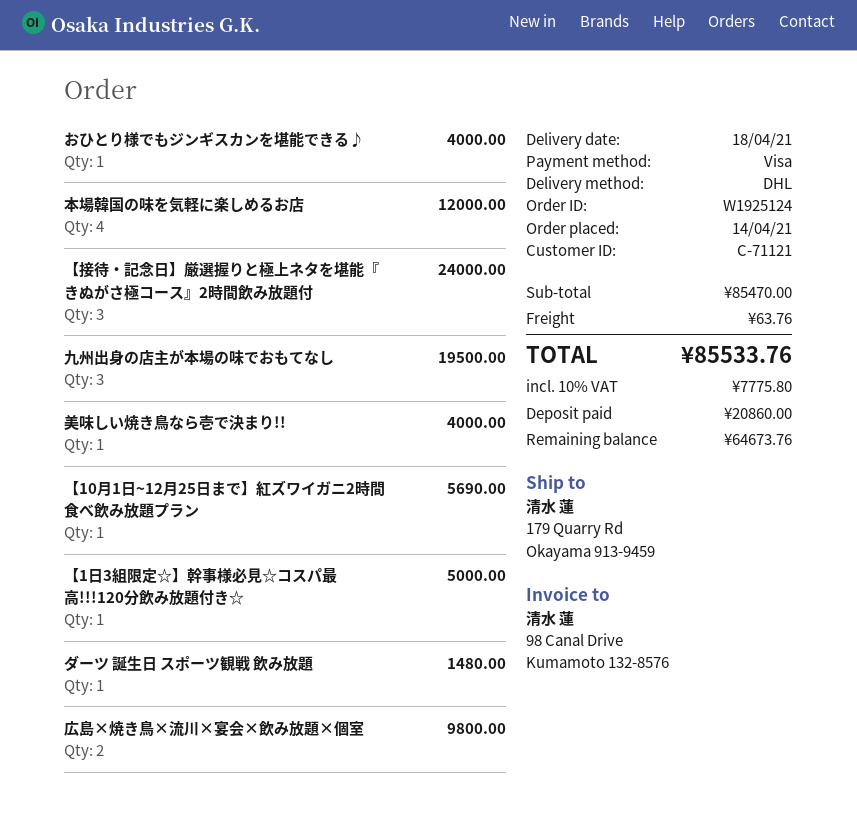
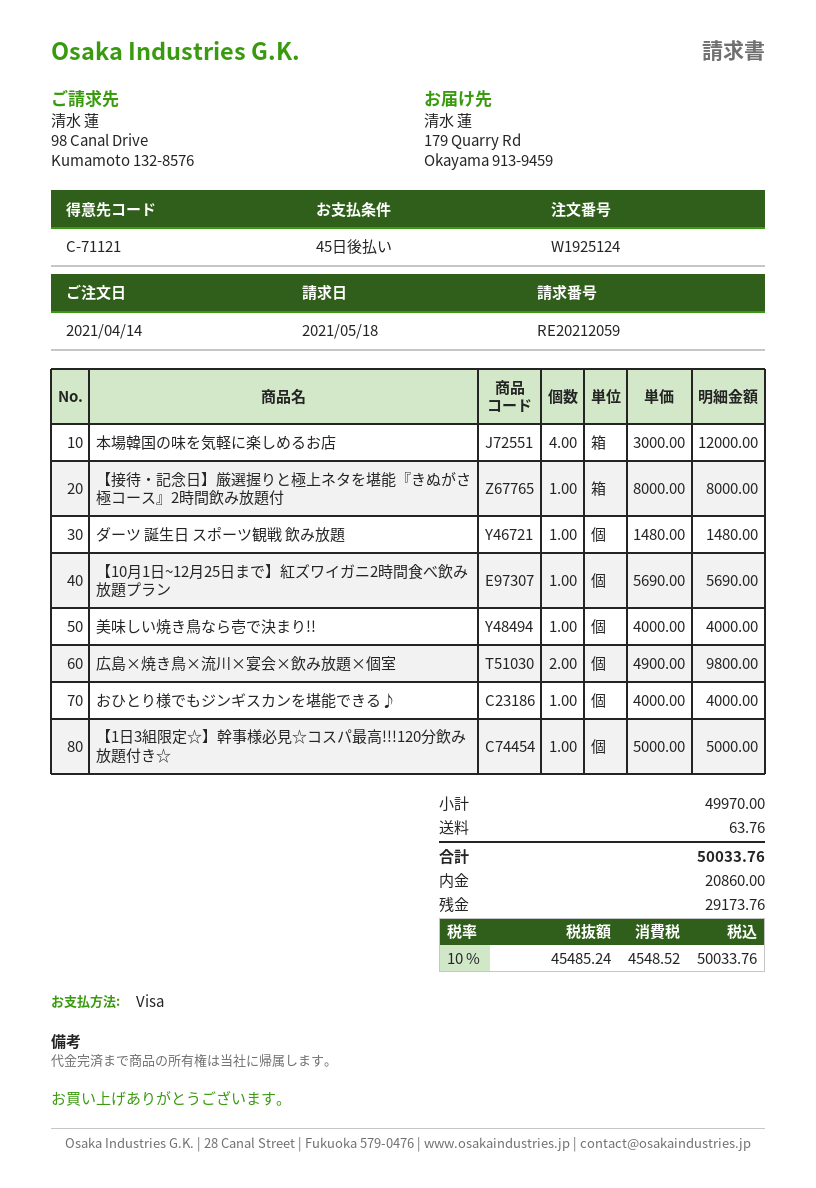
【接待・記念日】厳選握りと極上ネタを堪能『きぬがさ極コース』2時間飲み放題付: 3 for 24000.00 -> 1 for 8000.00
九州出身の店主が本場の味でおもてなし: 3 for 19500.00 -> none
subtotal: 85470.00 -> 49970.00
tax: 10% = 7775.80 -> 10% = 4548.52
total: 85533.76 -> 50033.76
balance: 64673.76 -> 29173.76

